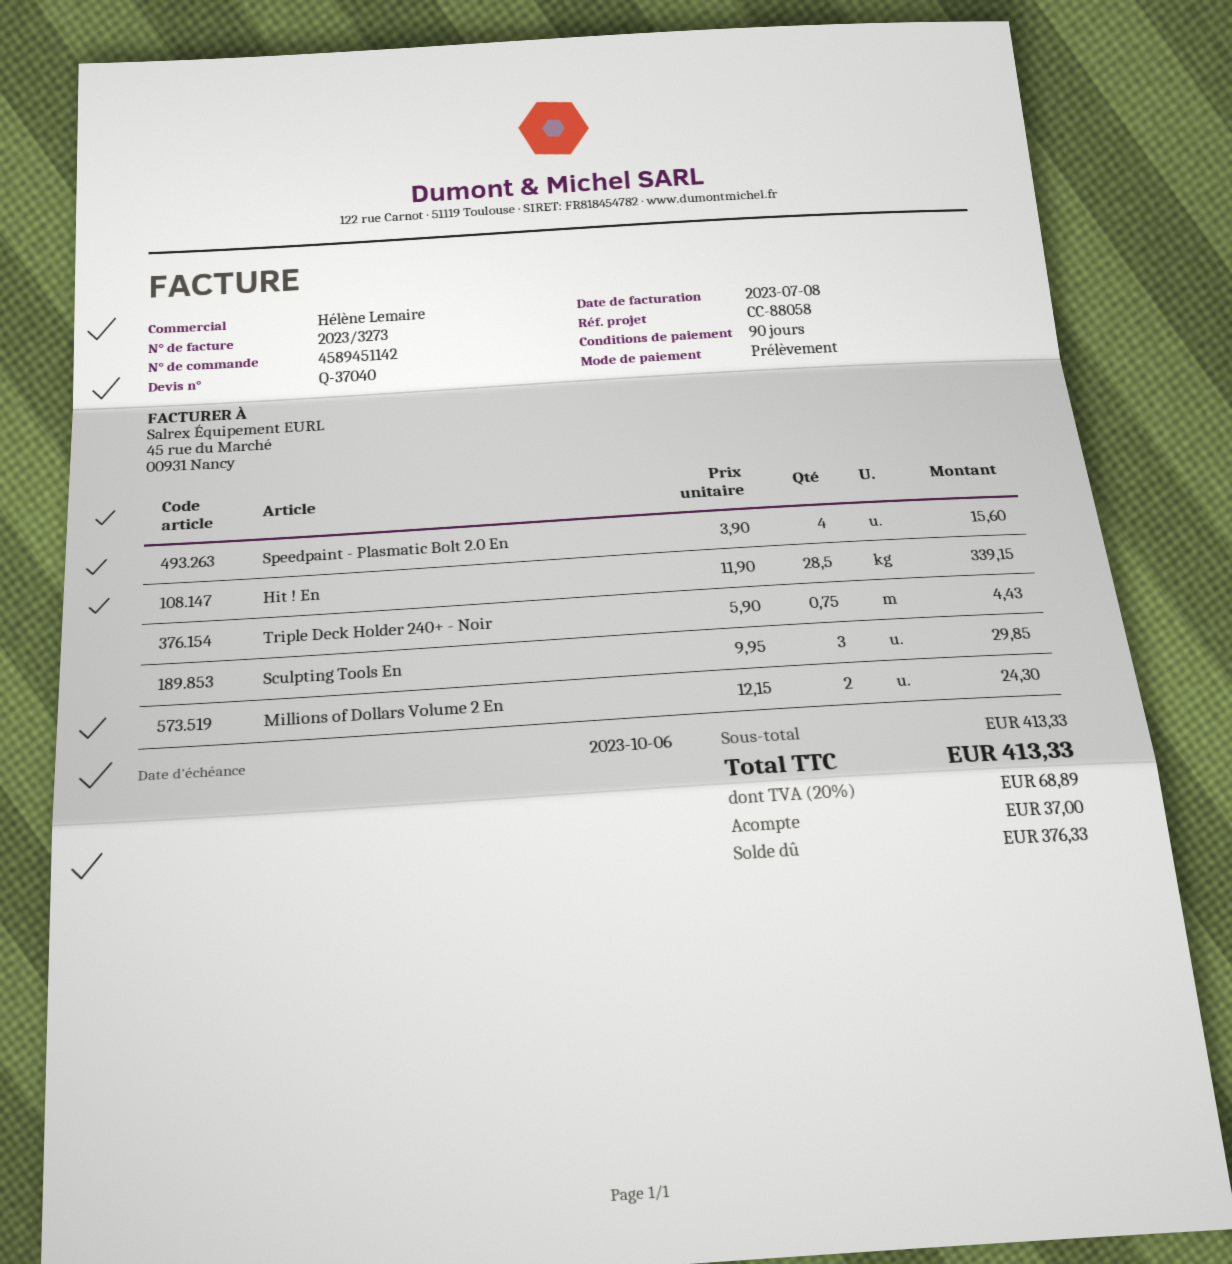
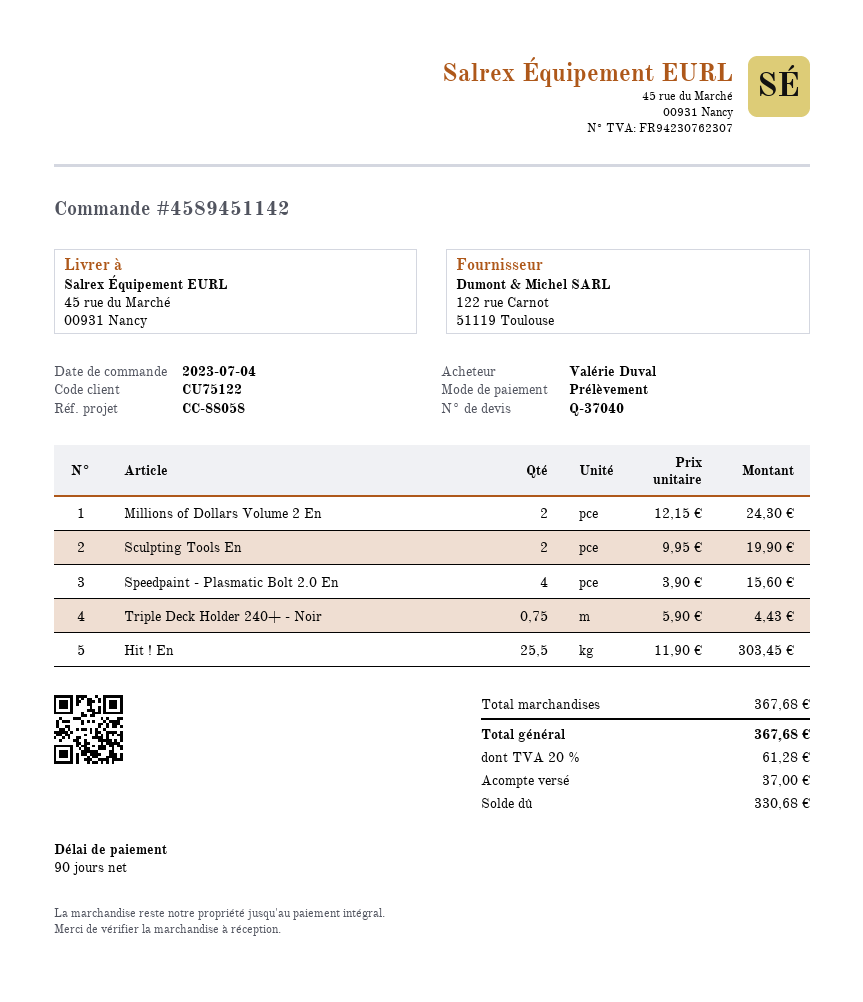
Hit ! En: 28.5 x 11.90 = 339.15 -> 25.5 x 11.90 = 303.45
Sculpting Tools En: 3 x 9.95 = 29.85 -> 2 x 9.95 = 19.90
subtotal: 413.33 -> 367.68
tax: 20% = 68.89 -> 20% = 61.28
total: 413.33 -> 367.68
balance: 376.33 -> 330.68

